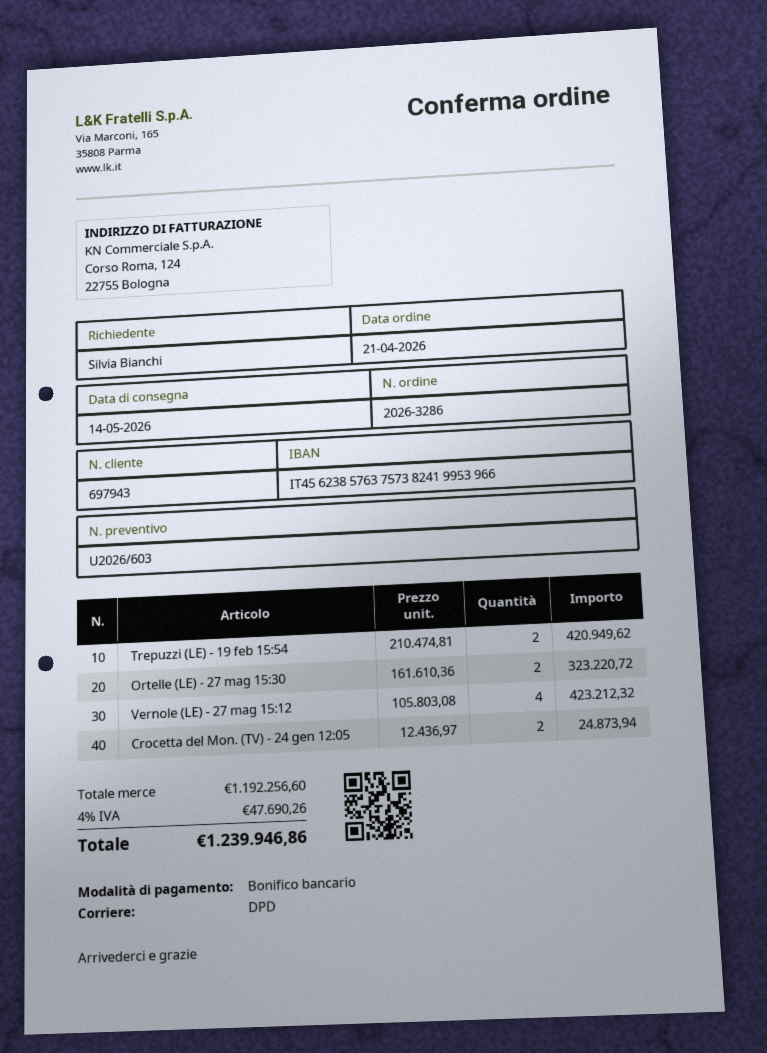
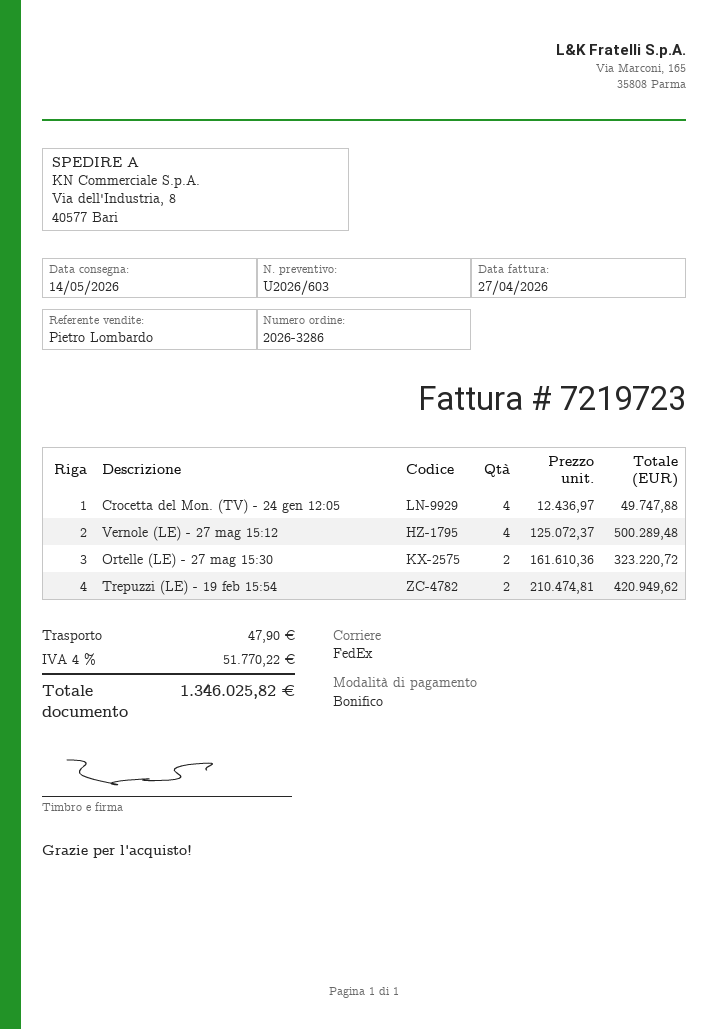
shipping method: DPD -> FedEx
Vernole (LE) - 27 mag 15:12: 4 x 105803.08 = 423212.32 -> 4 x 125072.37 = 500289.48
Crocetta del Mon. (TV) - 24 gen 12:05: 2 x 12436.97 = 24873.94 -> 4 x 12436.97 = 49747.88
shipping: none -> 47.90
tax: 4% = 47690.26 -> 4% = 51770.22
total: 1239946.86 -> 1346025.82

